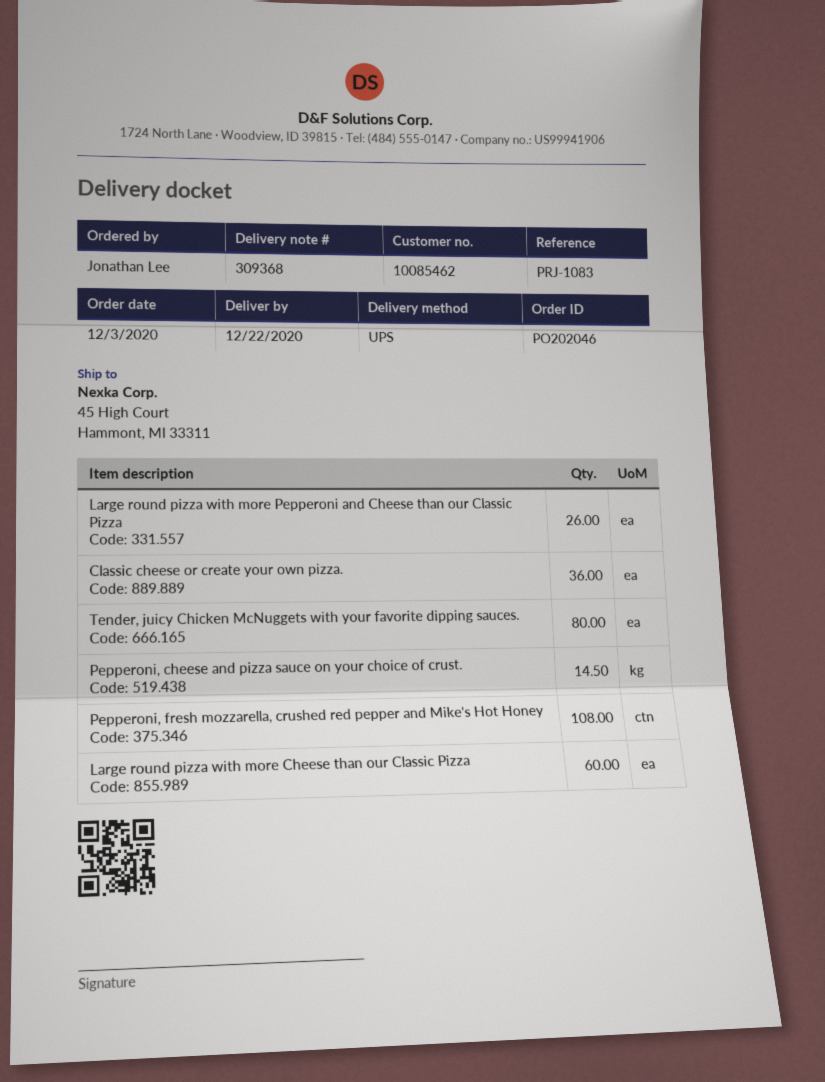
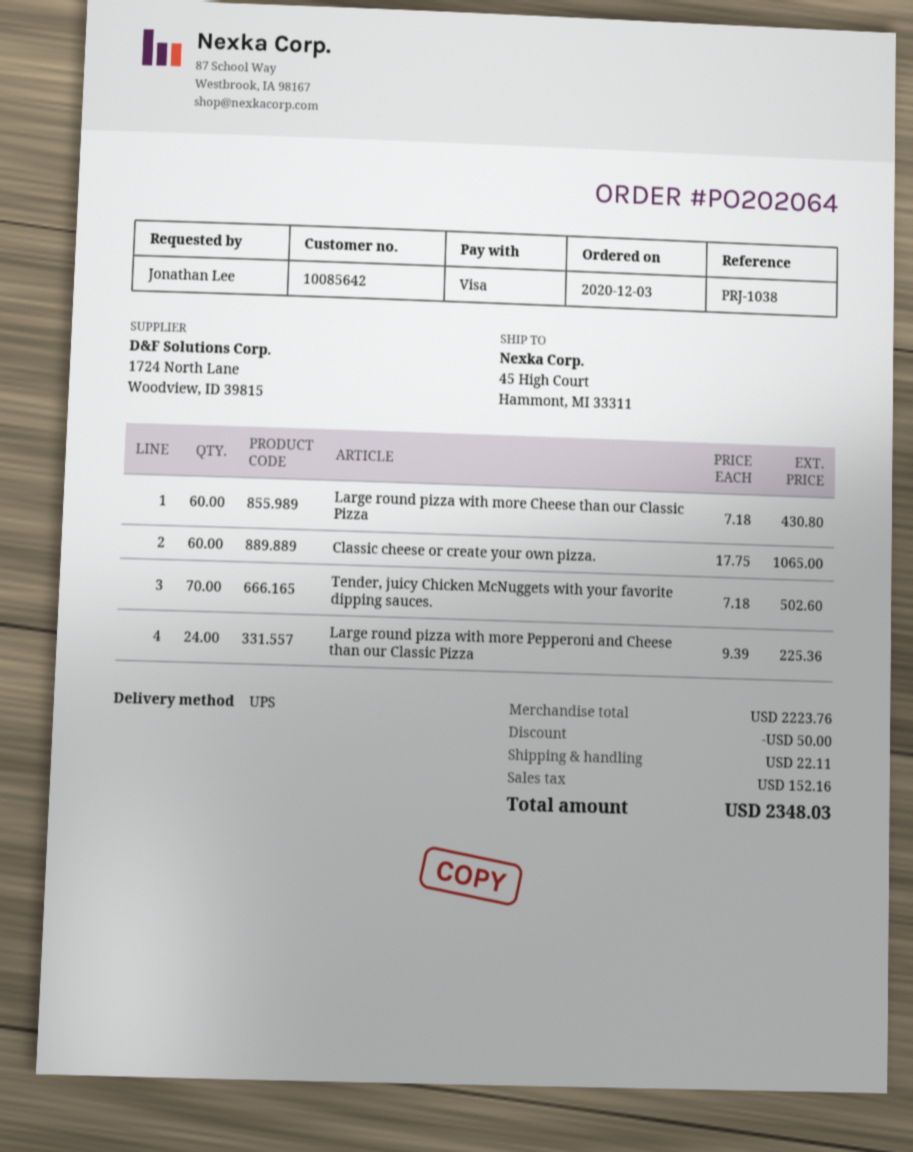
order number: PO202046 -> PO202064
customer number: 10085462 -> 10085642
reference: PRJ-1083 -> PRJ-1038
Large round pizza with more Pepperoni and Cheese than our Classic Pizza: 26 -> 24
Classic cheese or create your own pizza.: 36 -> 60
Tender, juicy Chicken McNuggets with your favorite dipping sauces.: 80 -> 70
Pepperoni, cheese and pizza sauce on your choice of crust.: 14.5 -> none
Pepperoni, fresh mozzarella, crushed red pepper and Mike's Hot Honey: 108 -> none

